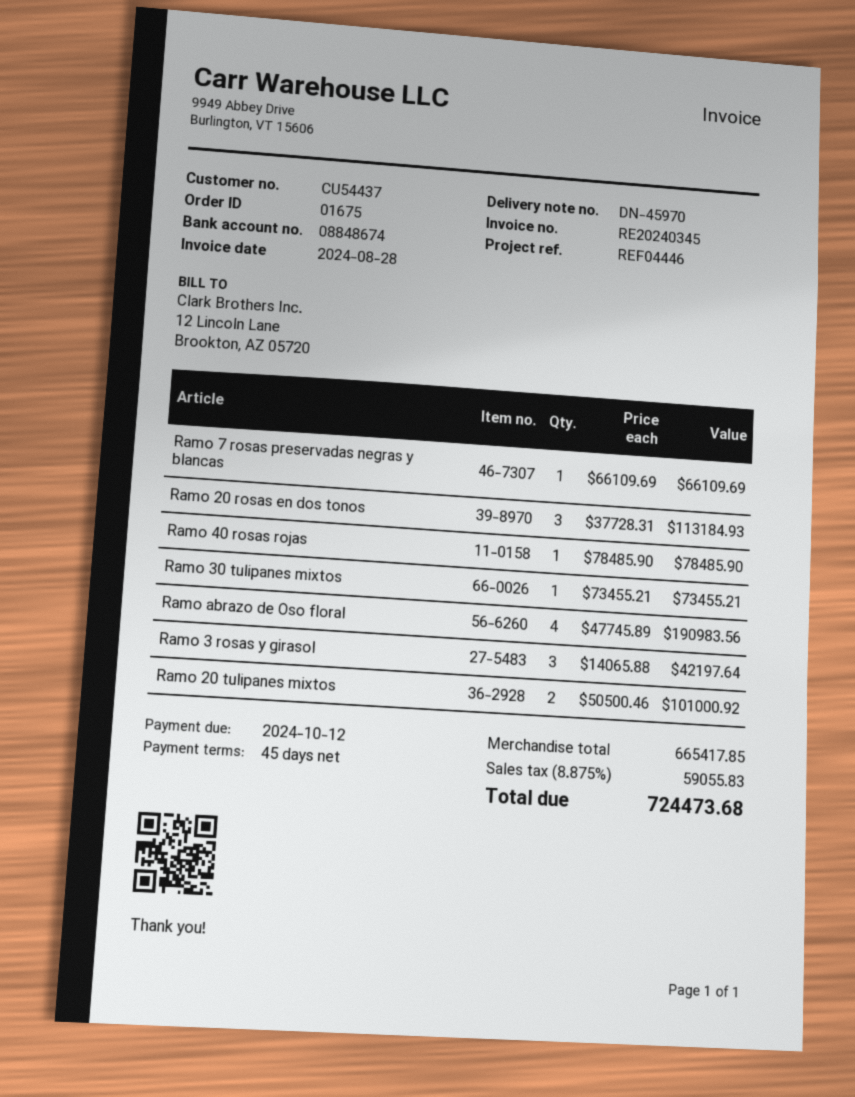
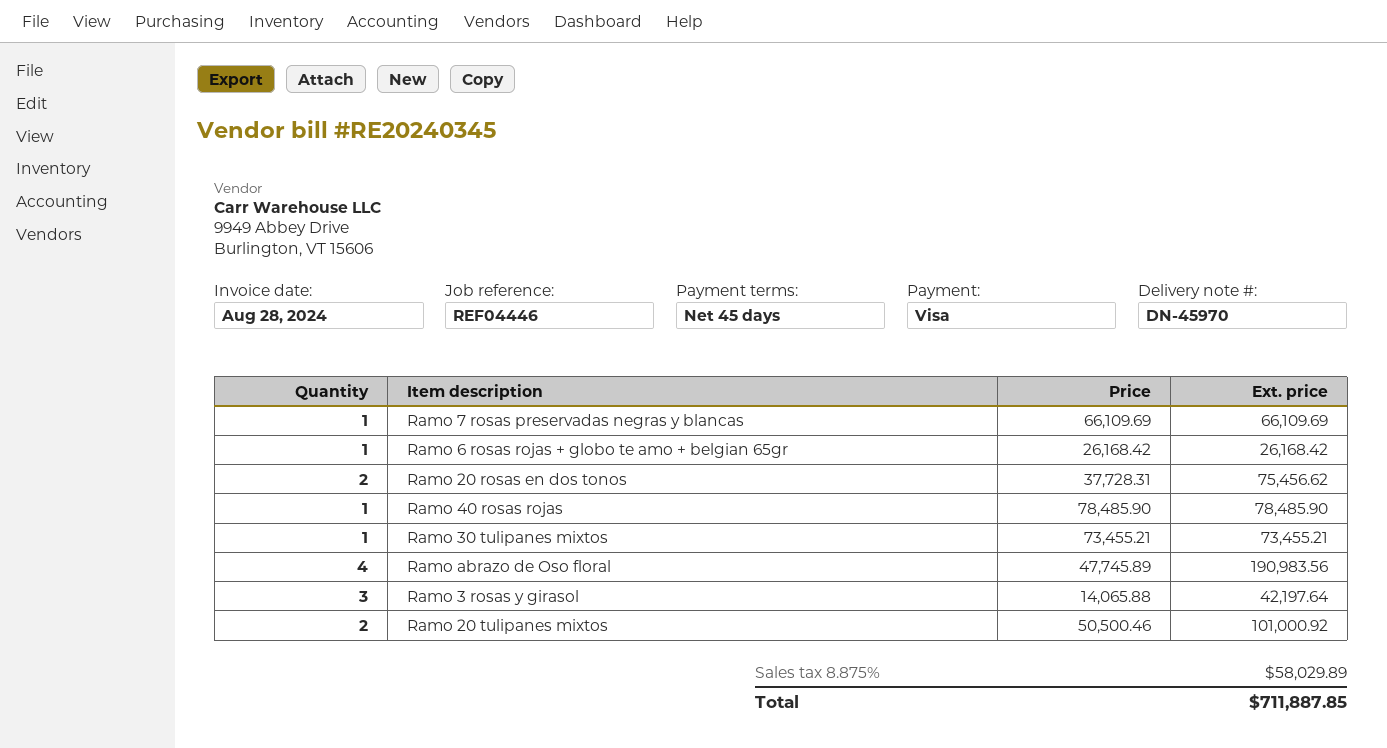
Ramo 20 rosas en dos tonos: 3 x 37728.31 = 113184.93 -> 2 x 37728.31 = 75456.62
Ramo 6 rosas rojas + globo te amo + belgian 65gr: none -> 1 x 26168.42 = 26168.42
tax: 8.875% = 59055.83 -> 8.875% = 58029.89
total: 724473.68 -> 711887.85

